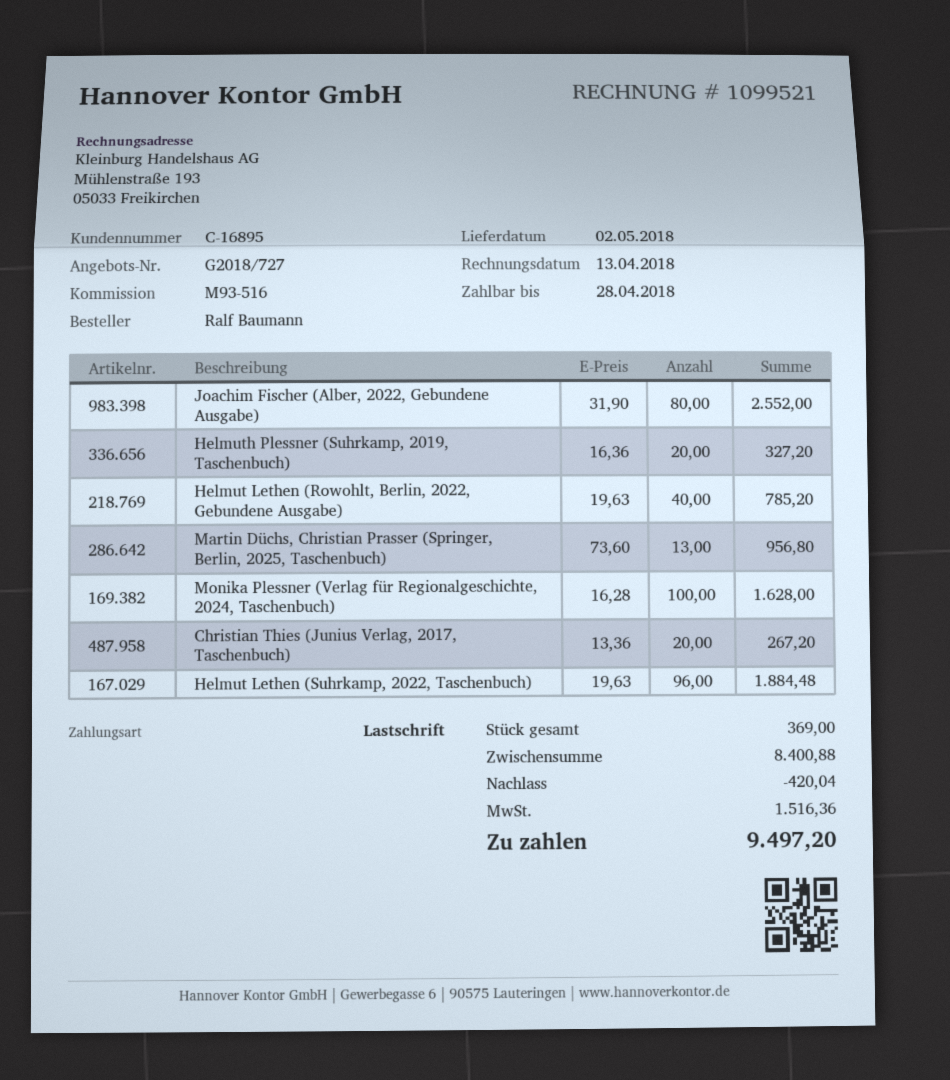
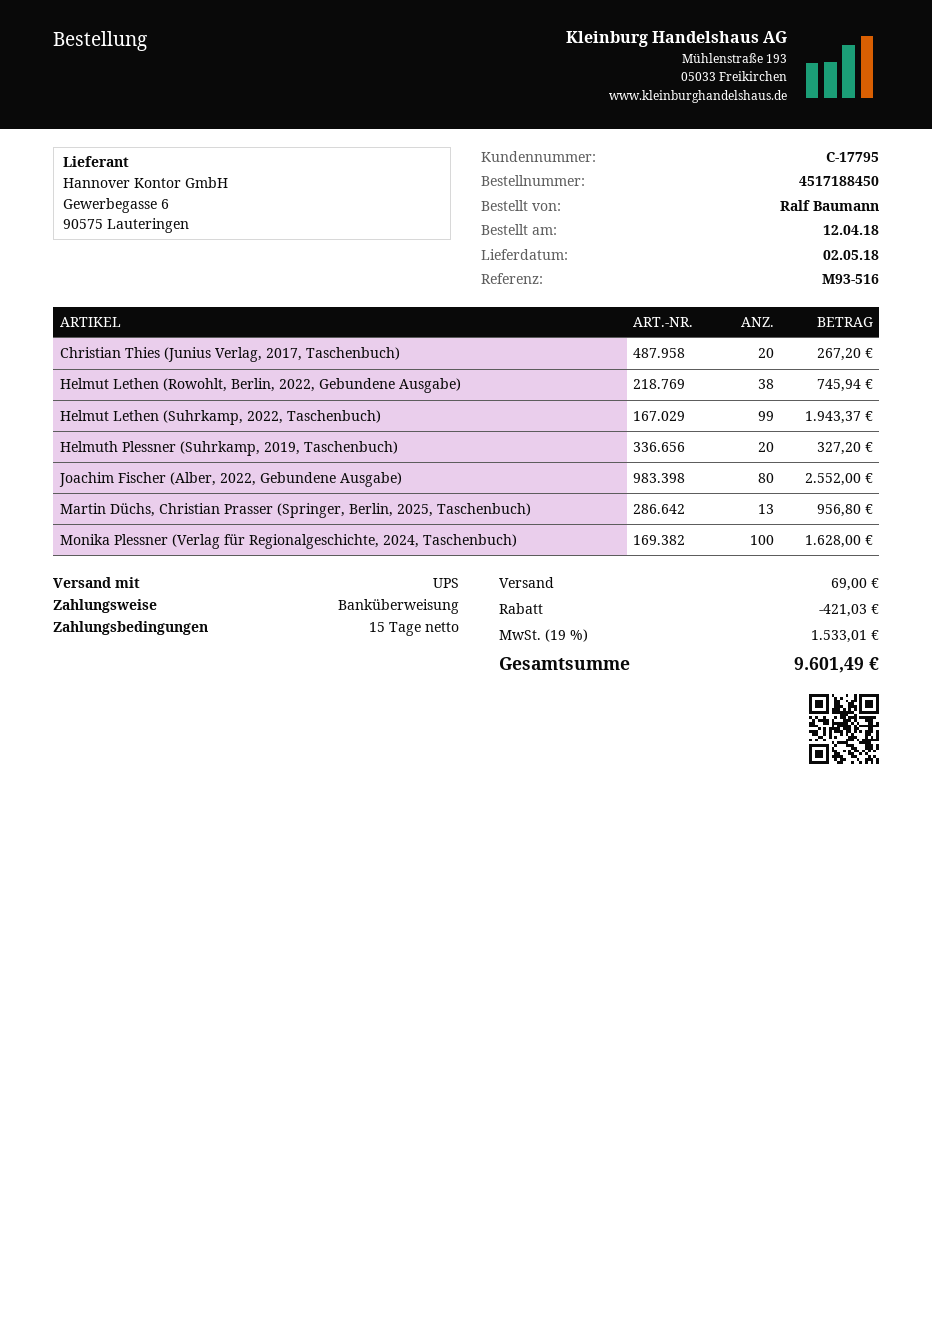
customer number: C-16895 -> C-17795
payment method: direct debit -> bank transfer
Helmut Lethen (Rowohlt, Berlin, 2022, Gebundene Ausgabe): 40 for 785.20 -> 38 for 745.94
Helmut Lethen (Suhrkamp, 2022, Taschenbuch): 96 for 1884.48 -> 99 for 1943.37
discount: 420.04 -> 421.03
shipping: none -> 69.00
tax: 1516.36 -> 1533.01
total: 9497.20 -> 9601.49

